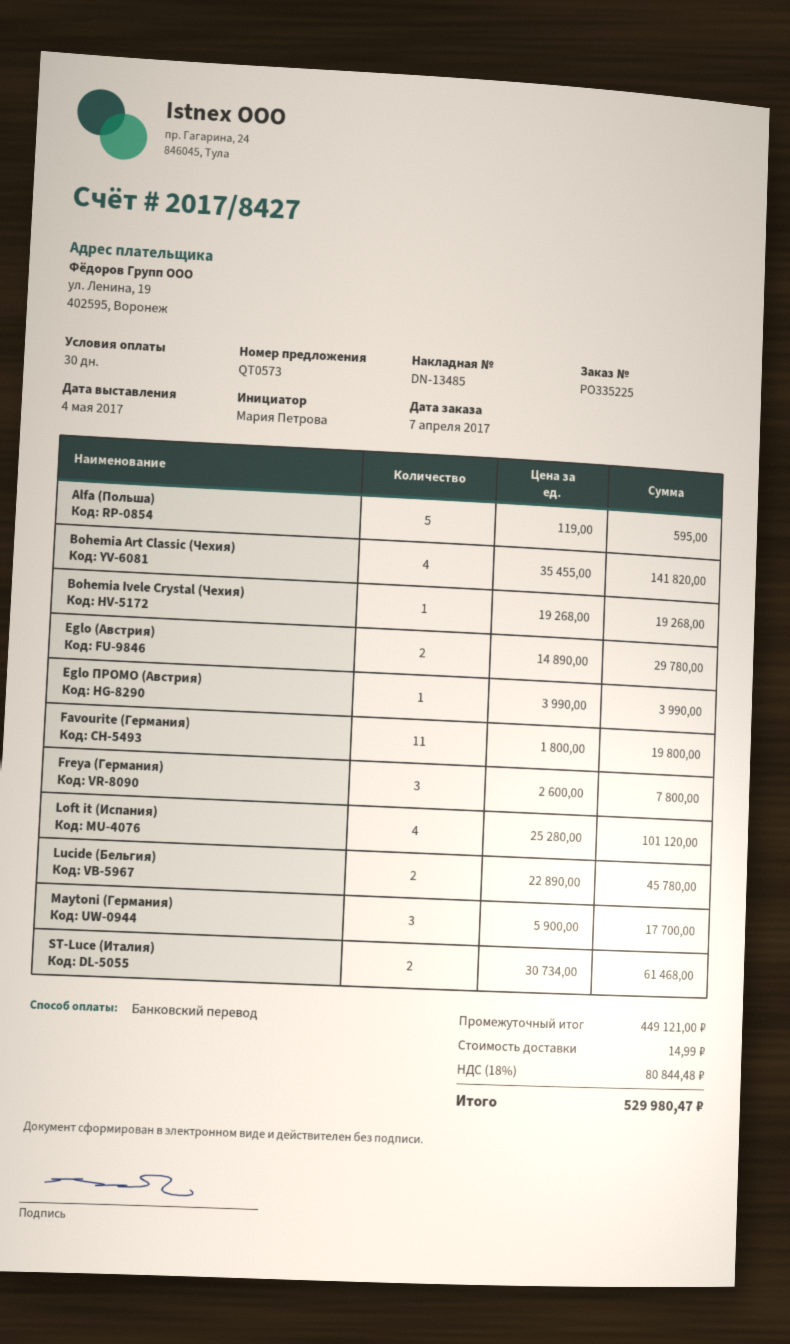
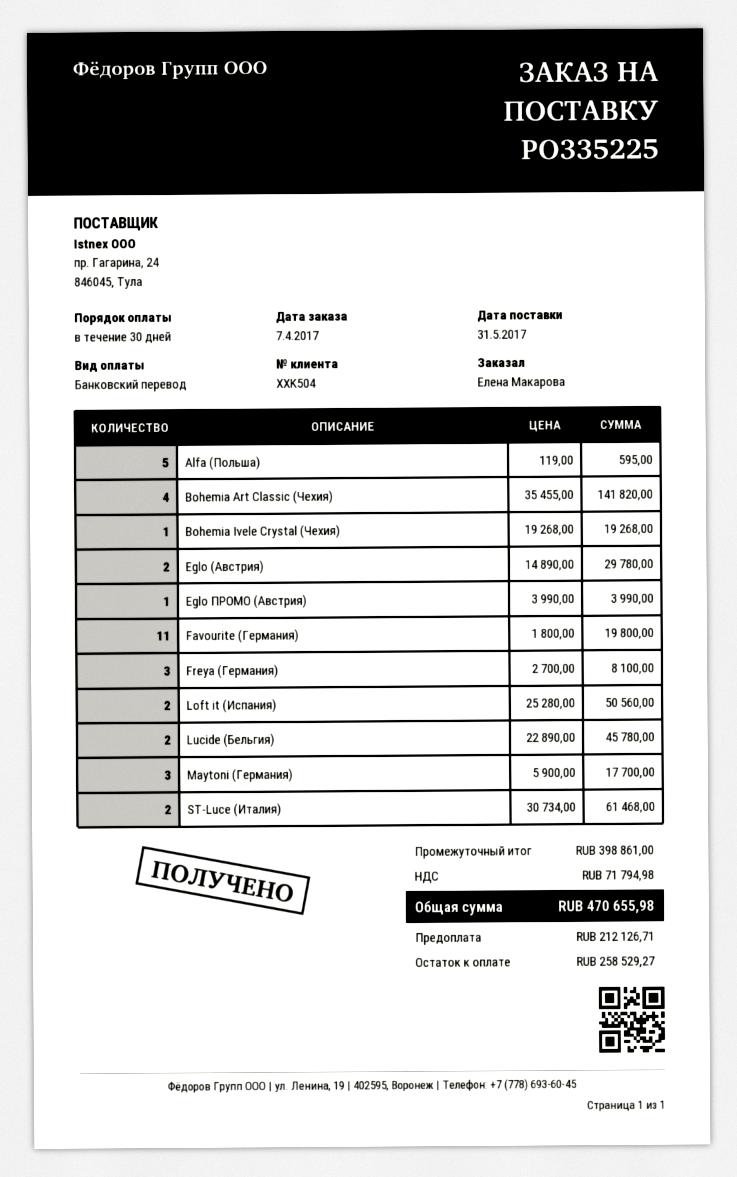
ordered by: Мария Петрова -> Елена Макарова
Freya (Германия): 3 x 2600.00 = 7800.00 -> 3 x 2700.00 = 8100.00
Loft it (Испания): 4 x 25280.00 = 101120.00 -> 2 x 25280.00 = 50560.00
subtotal: 449121.00 -> 398861.00
shipping: 14.99 -> none
tax: 80844.48 -> 71794.98
total: 529980.47 -> 470655.98

